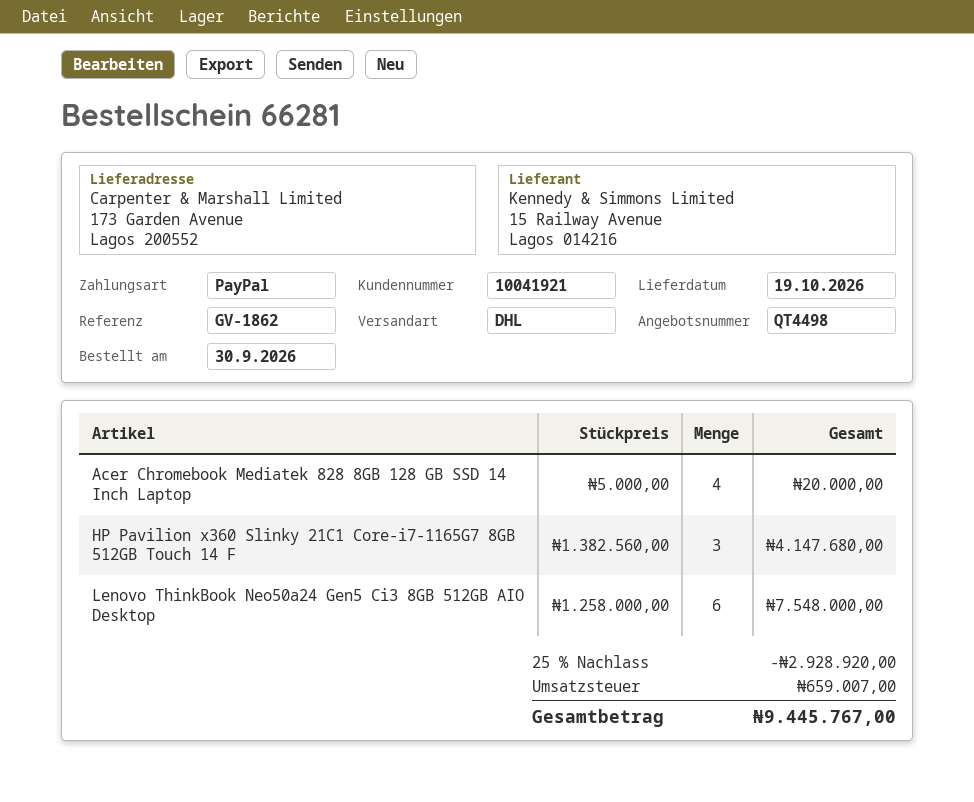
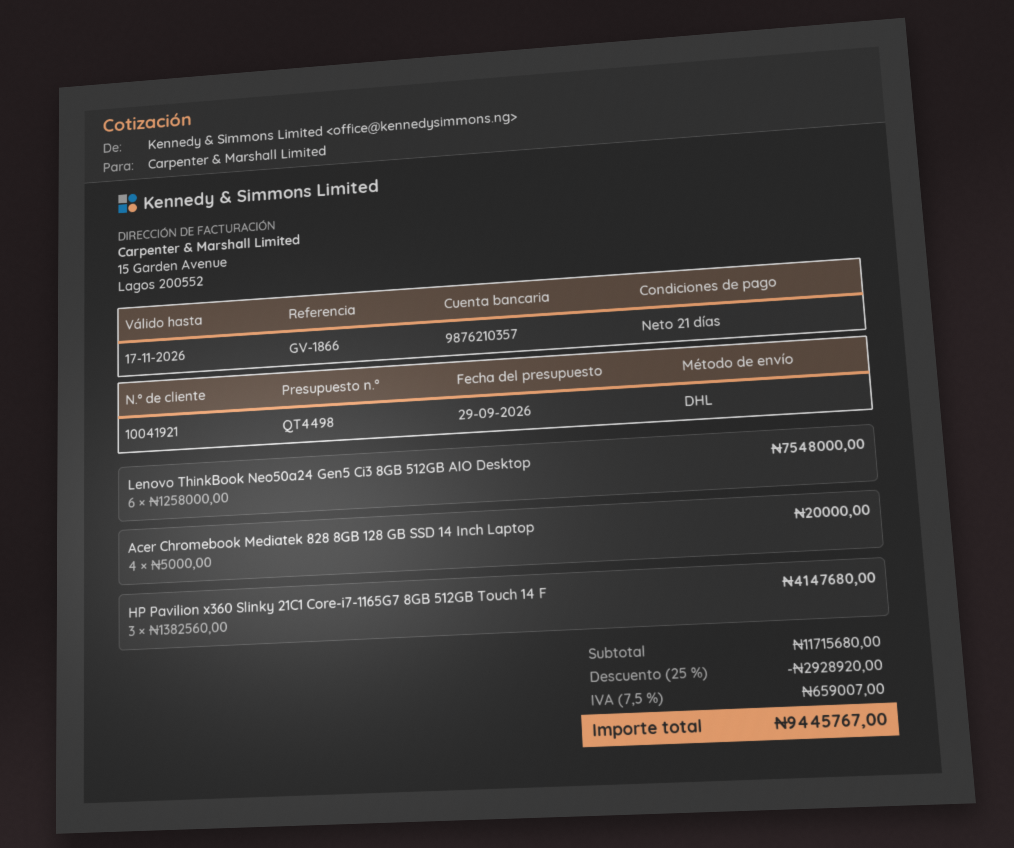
reference: GV-1862 -> GV-1866

